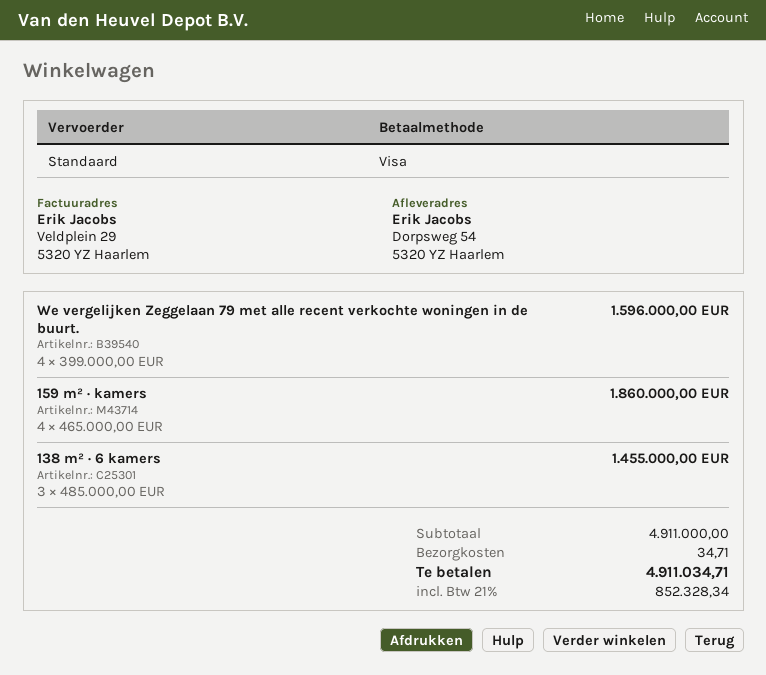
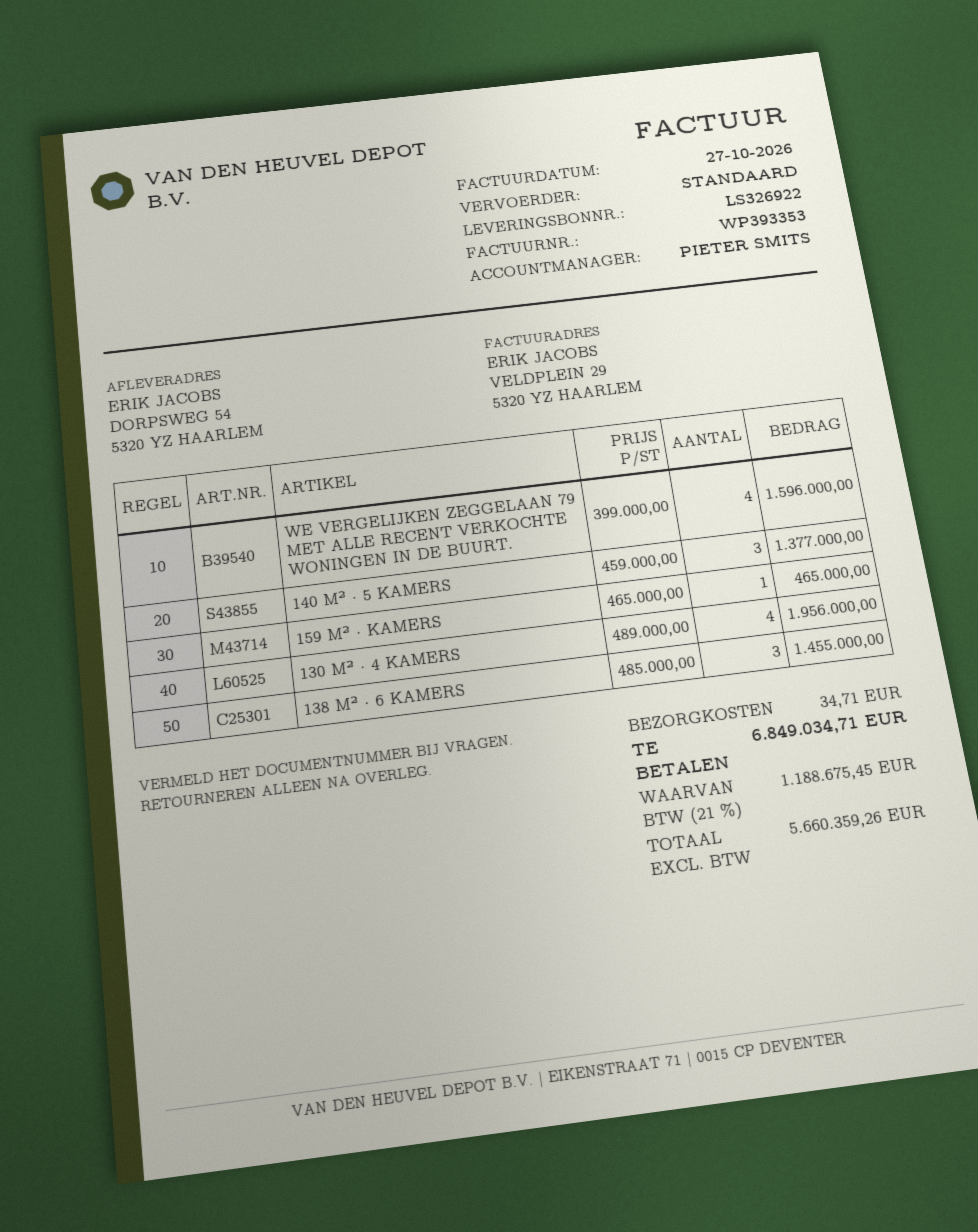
159 m² · kamers: 4 x 465000.00 = 1860000.00 -> 1 x 465000.00 = 465000.00
140 M² · 5 KAMERS: none -> 3 x 459000.00 = 1377000.00
130 M² · 4 KAMERS: none -> 4 x 489000.00 = 1956000.00
tax: 21% = 852328.34 -> 21% = 1188675.45
total: 4911034.71 -> 6849034.71

